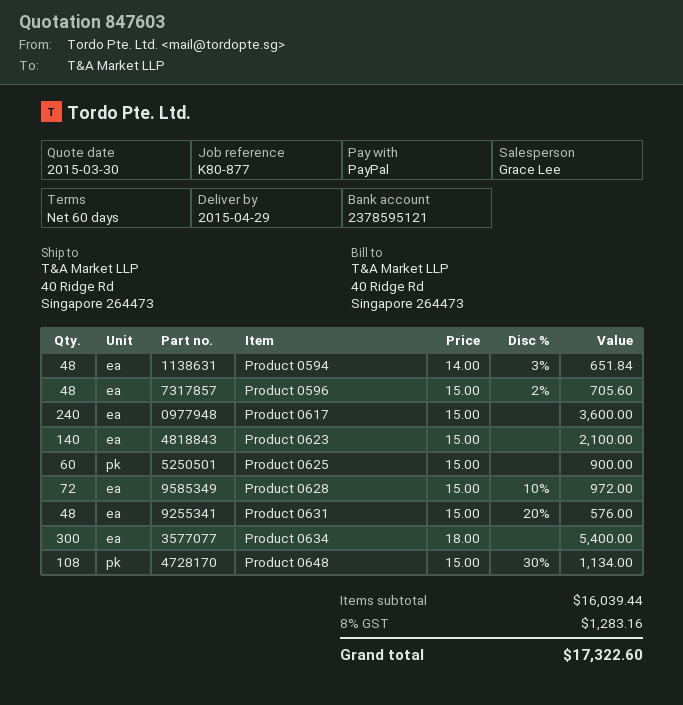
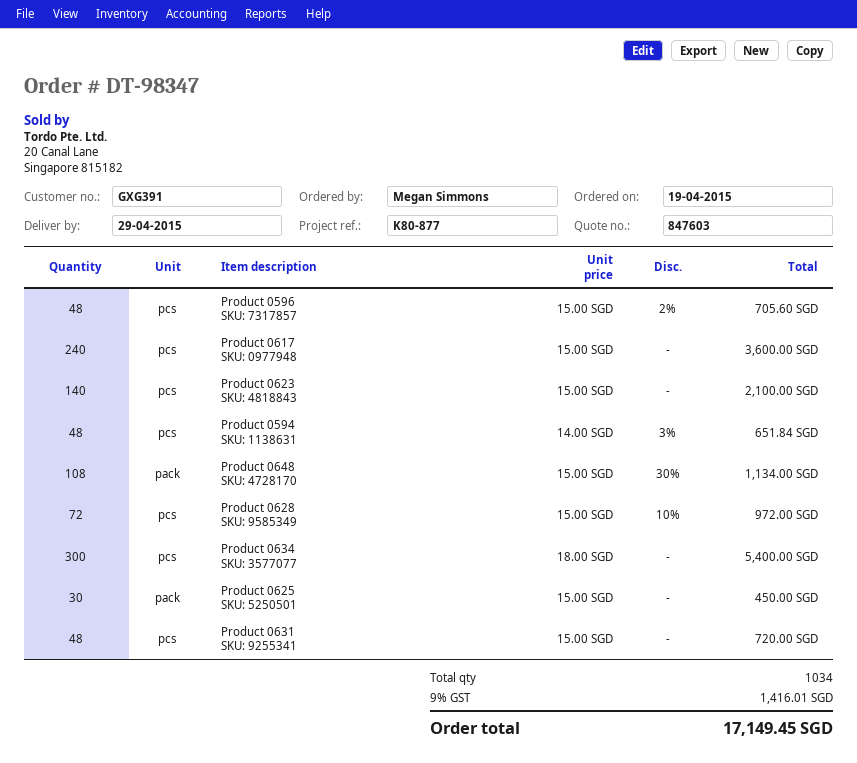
Product 0625: 60 x 15.00 = 900.00 -> 30 x 15.00 = 450.00
Product 0631: 48 x 15.00 - 20% = 576.00 -> 48 x 15.00 = 720.00
tax: 8% = 1283.16 -> 9% = 1416.01
total: 17322.60 -> 17149.45

